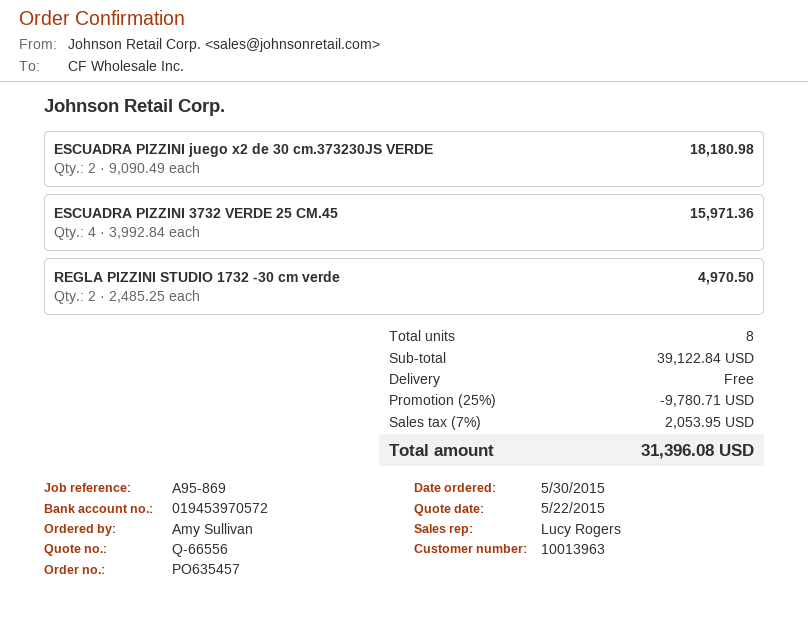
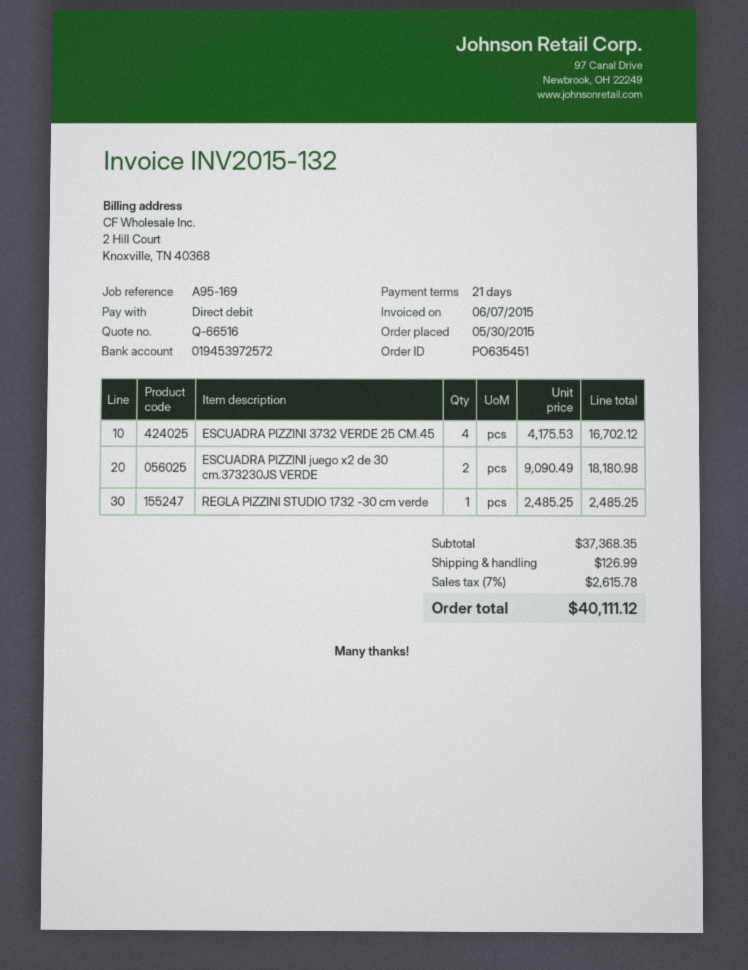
quote number: Q-66556 -> Q-66516
order number: PO635457 -> PO635451
reference: A95-869 -> A95-169
bank account: 019453970572 -> 019453972572
ESCUADRA PIZZINI 3732 VERDE 25 CM.45: 4 x 3992.84 = 15971.36 -> 4 x 4175.53 = 16702.12
REGLA PIZZINI STUDIO 1732 -30 cm verde: 2 x 2485.25 = 4970.50 -> 1 x 2485.25 = 2485.25
subtotal: 39122.84 -> 37368.35
discount: 25% = 9780.71 -> none
shipping: 0.00 -> 126.99
tax: 7% = 2053.95 -> 7% = 2615.78
total: 31396.08 -> 40111.12

